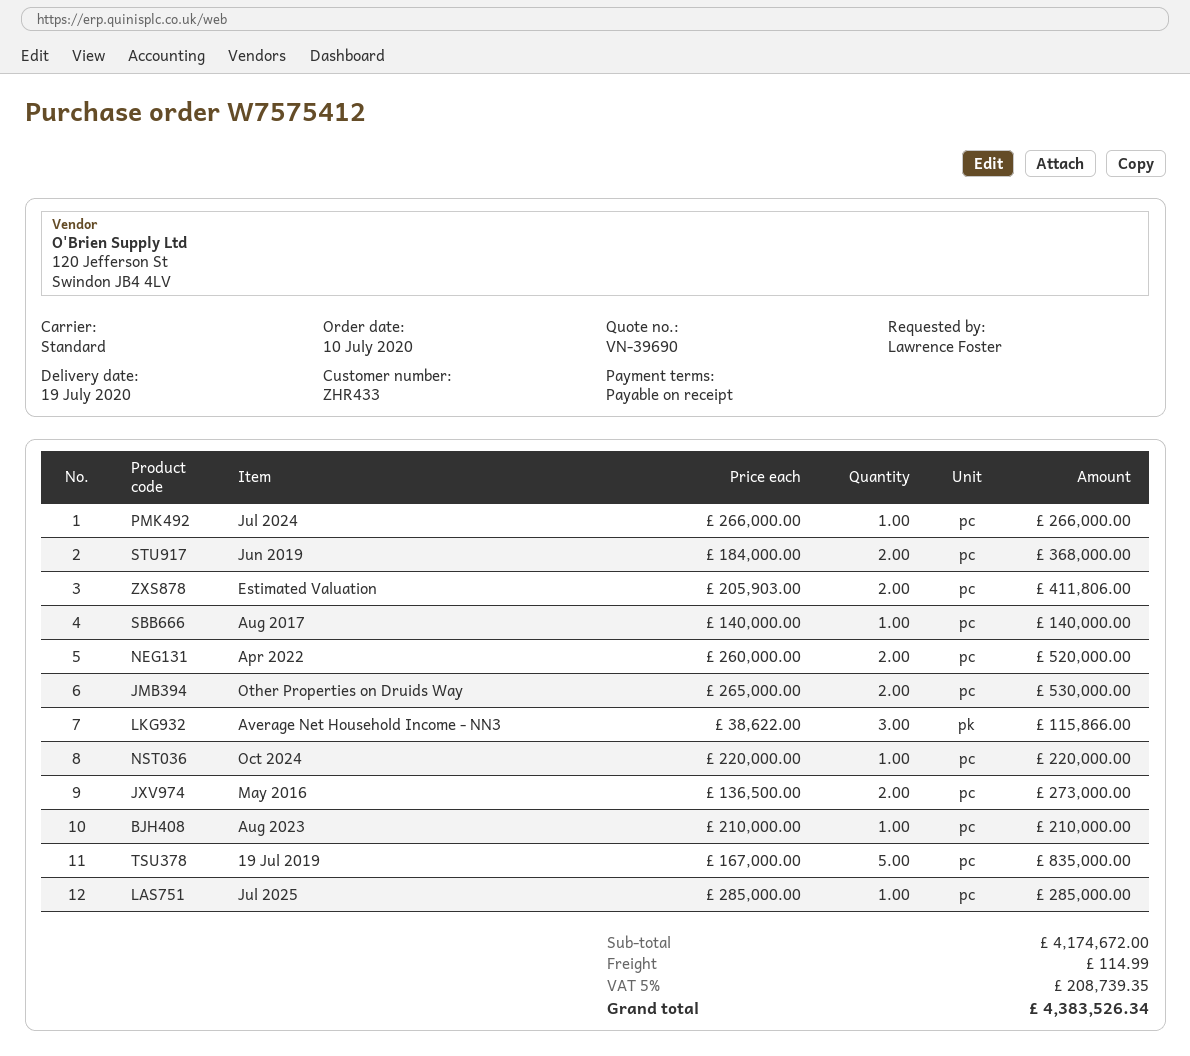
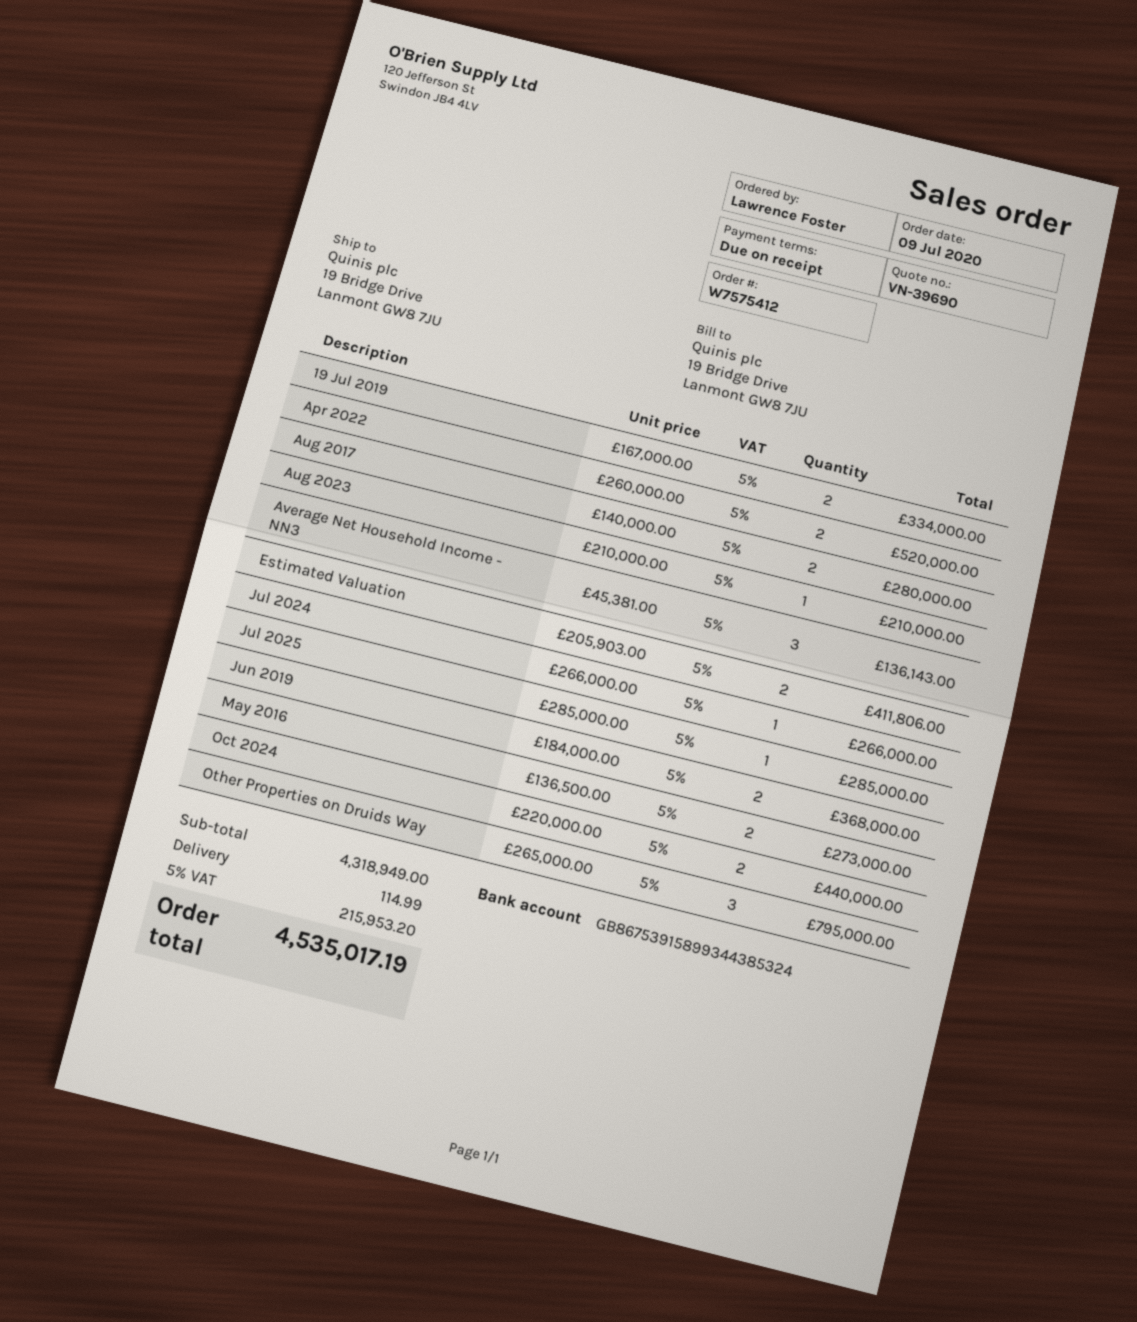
order date: 2020-07-10 -> 2020-07-09
Aug 2017: 1 x 140000.00 = 140000.00 -> 2 x 140000.00 = 280000.00
Other Properties on Druids Way: 2 x 265000.00 = 530000.00 -> 3 x 265000.00 = 795000.00
Average Net Household Income - NN3: 3 x 38622.00 = 115866.00 -> 3 x 45381.00 = 136143.00
Oct 2024: 1 x 220000.00 = 220000.00 -> 2 x 220000.00 = 440000.00
19 Jul 2019: 5 x 167000.00 = 835000.00 -> 2 x 167000.00 = 334000.00
subtotal: 4174672.00 -> 4318949.00
tax: 5% = 208739.35 -> 5% = 215953.20
total: 4383526.34 -> 4535017.19

